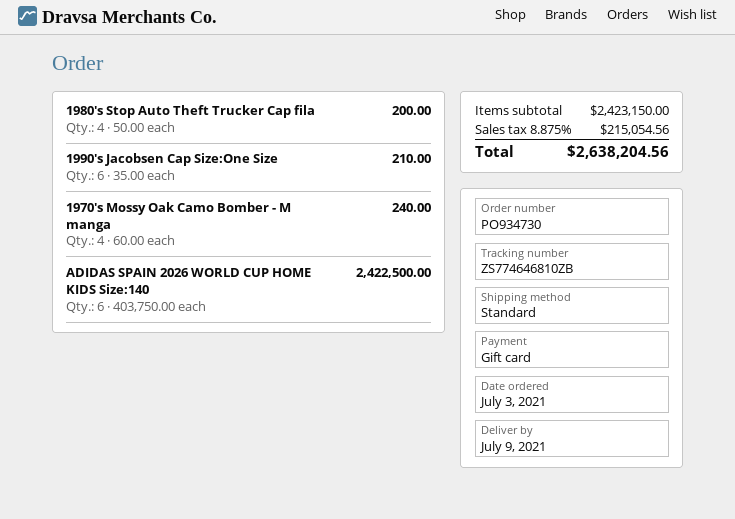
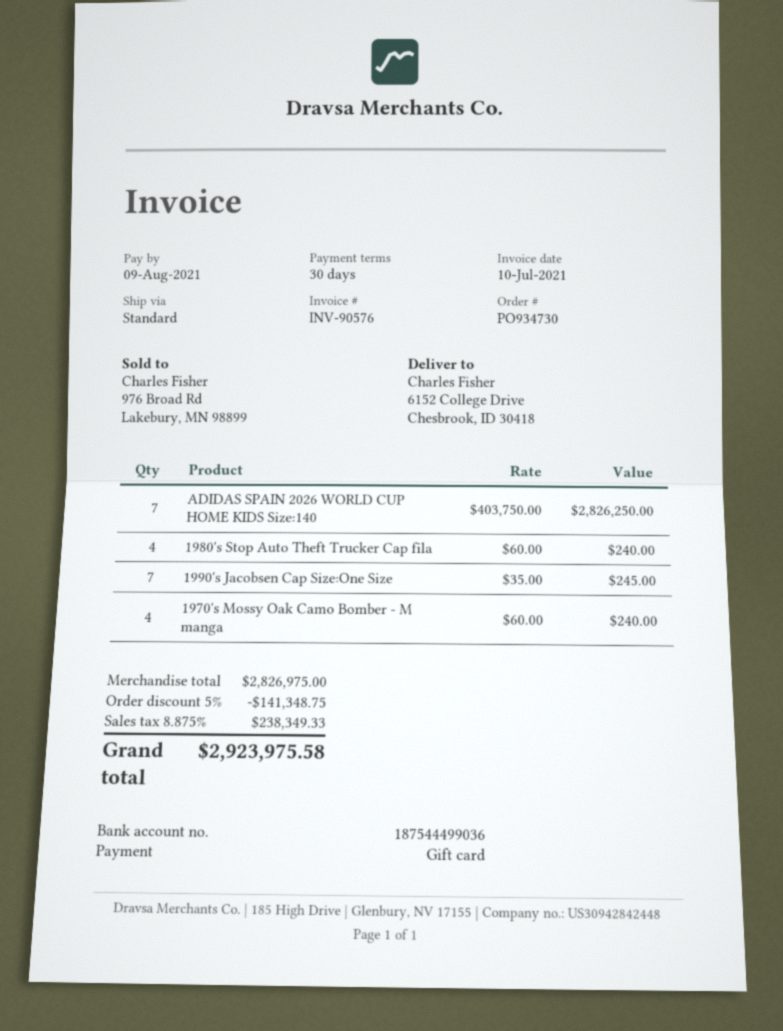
1980's Stop Auto Theft Trucker Cap fila: 4 x 50.00 = 200.00 -> 4 x 60.00 = 240.00
1990's Jacobsen Cap Size:One Size: 6 x 35.00 = 210.00 -> 7 x 35.00 = 245.00
ADIDAS SPAIN 2026 WORLD CUP HOME KIDS Size:140: 6 x 403750.00 = 2422500.00 -> 7 x 403750.00 = 2826250.00
subtotal: 2423150.00 -> 2826975.00
discount: none -> 5% = 141348.75
tax: 8.875% = 215054.56 -> 8.875% = 238349.33
total: 2638204.56 -> 2923975.58

